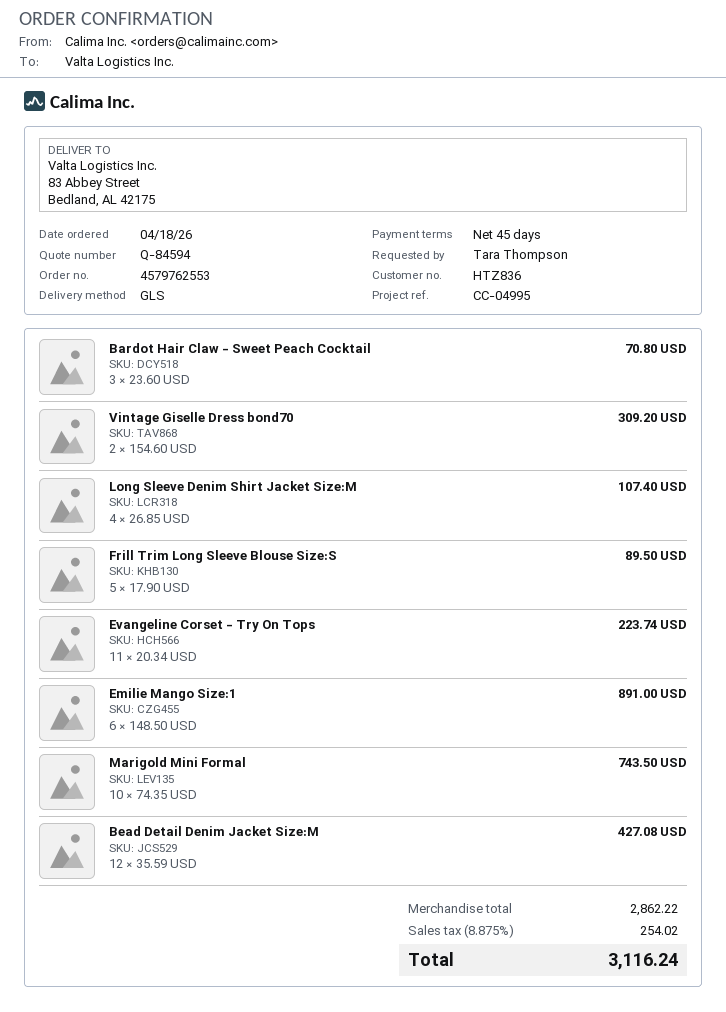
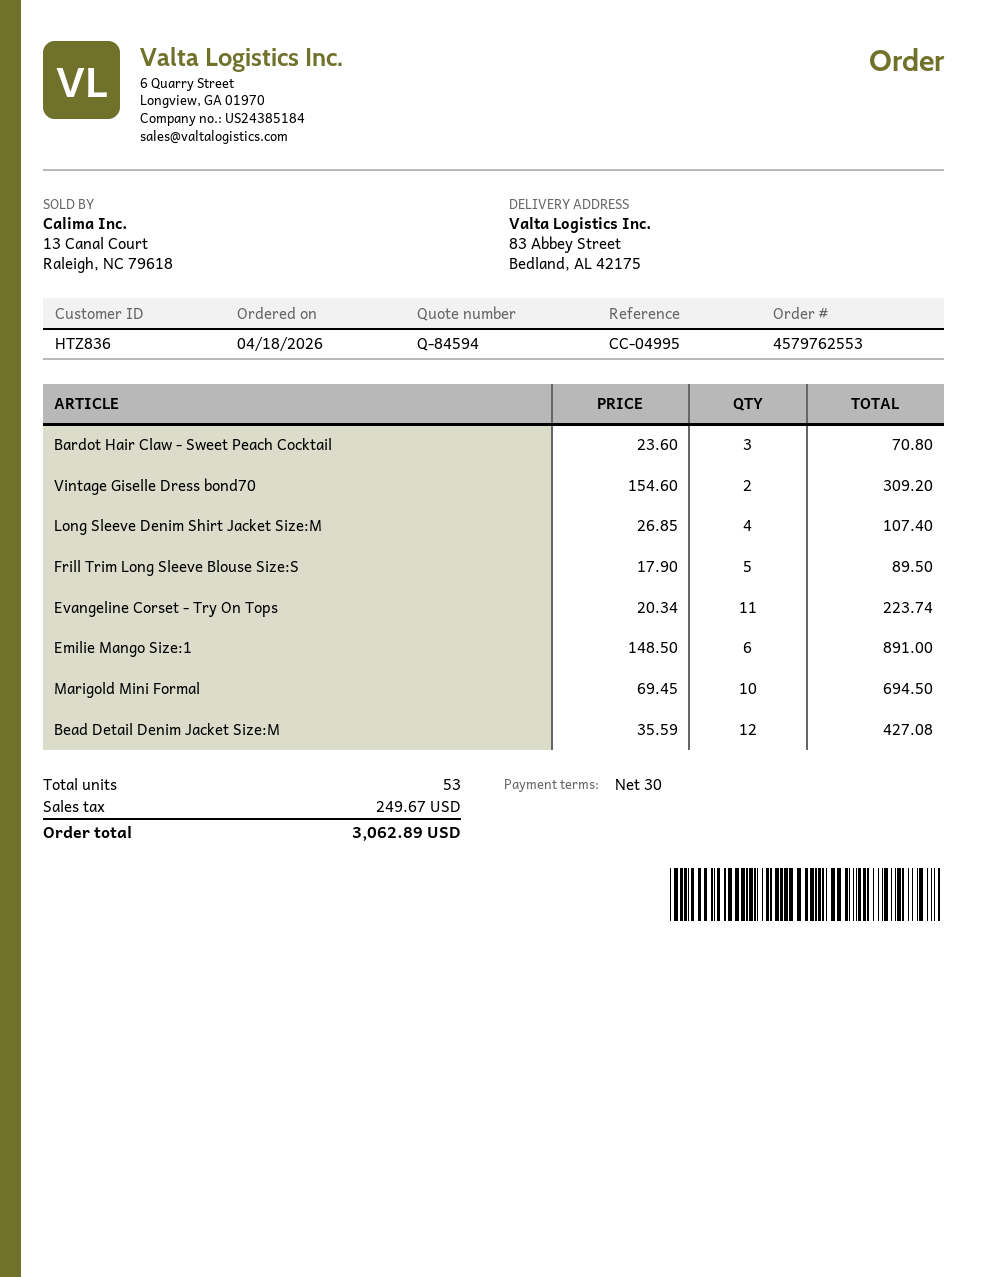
payment terms: 45 days -> 30 days
Marigold Mini Formal: 10 x 74.35 = 743.50 -> 10 x 69.45 = 694.50
tax: 254.02 -> 249.67
total: 3116.24 -> 3062.89

